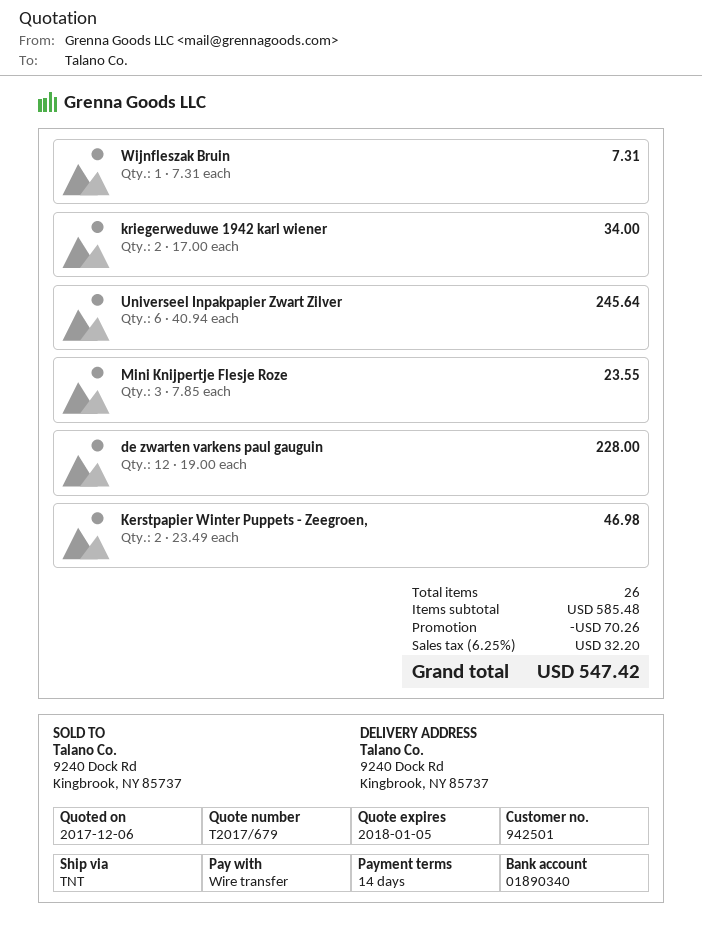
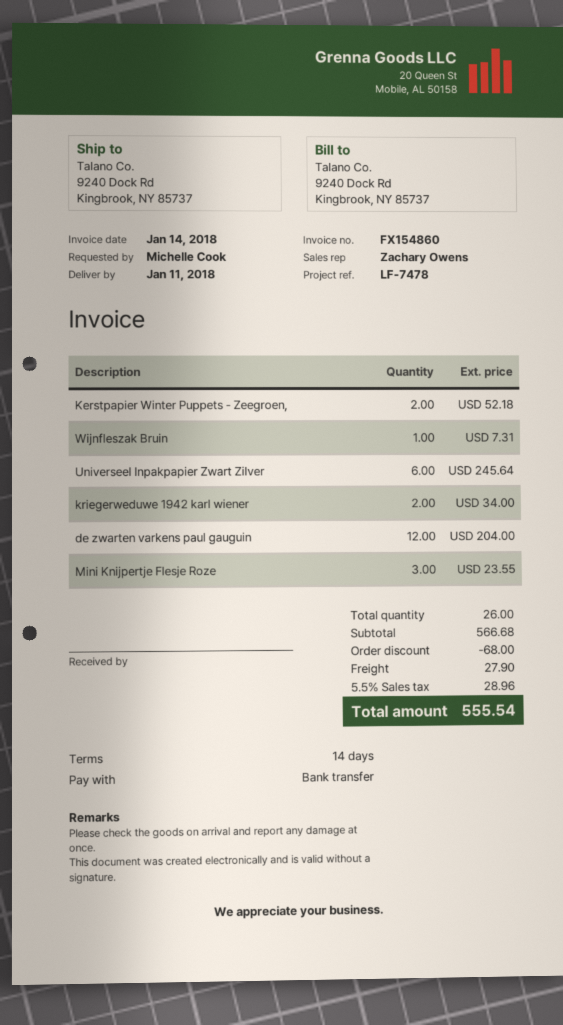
de zwarten varkens paul gauguin: 12 for 228.00 -> 12 for 204.00
Kerstpapier Winter Puppets - Zeegroen,: 2 for 46.98 -> 2 for 52.18
subtotal: 585.48 -> 566.68
discount: 70.26 -> 68.00
shipping: none -> 27.90
tax: 6.25% = 32.20 -> 5.5% = 28.96
total: 547.42 -> 555.54

